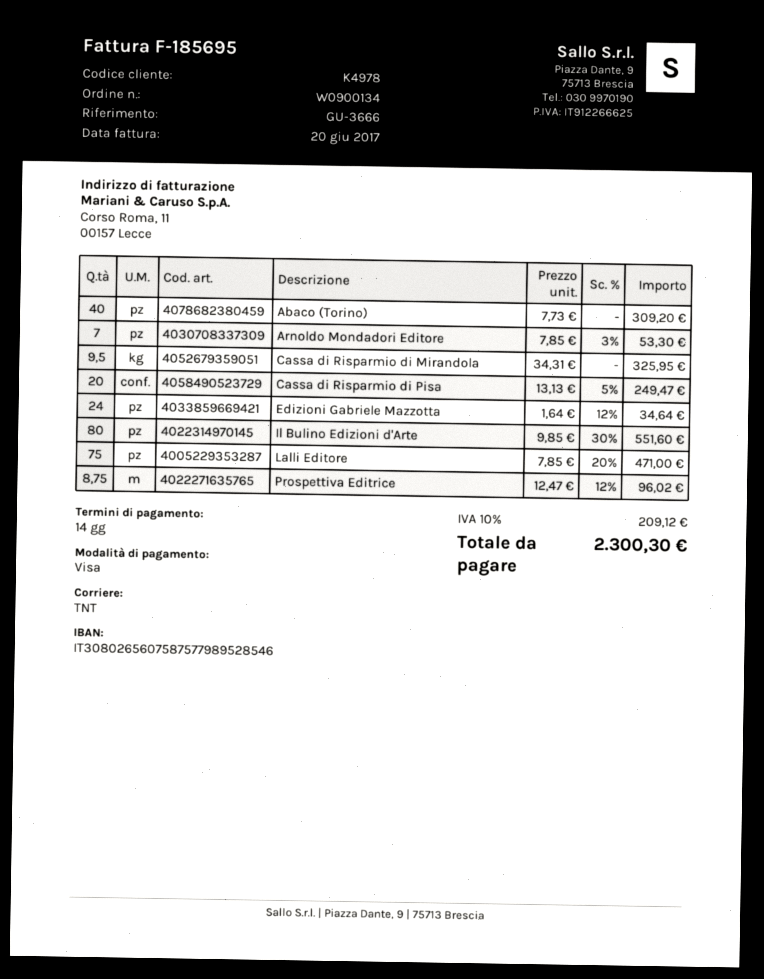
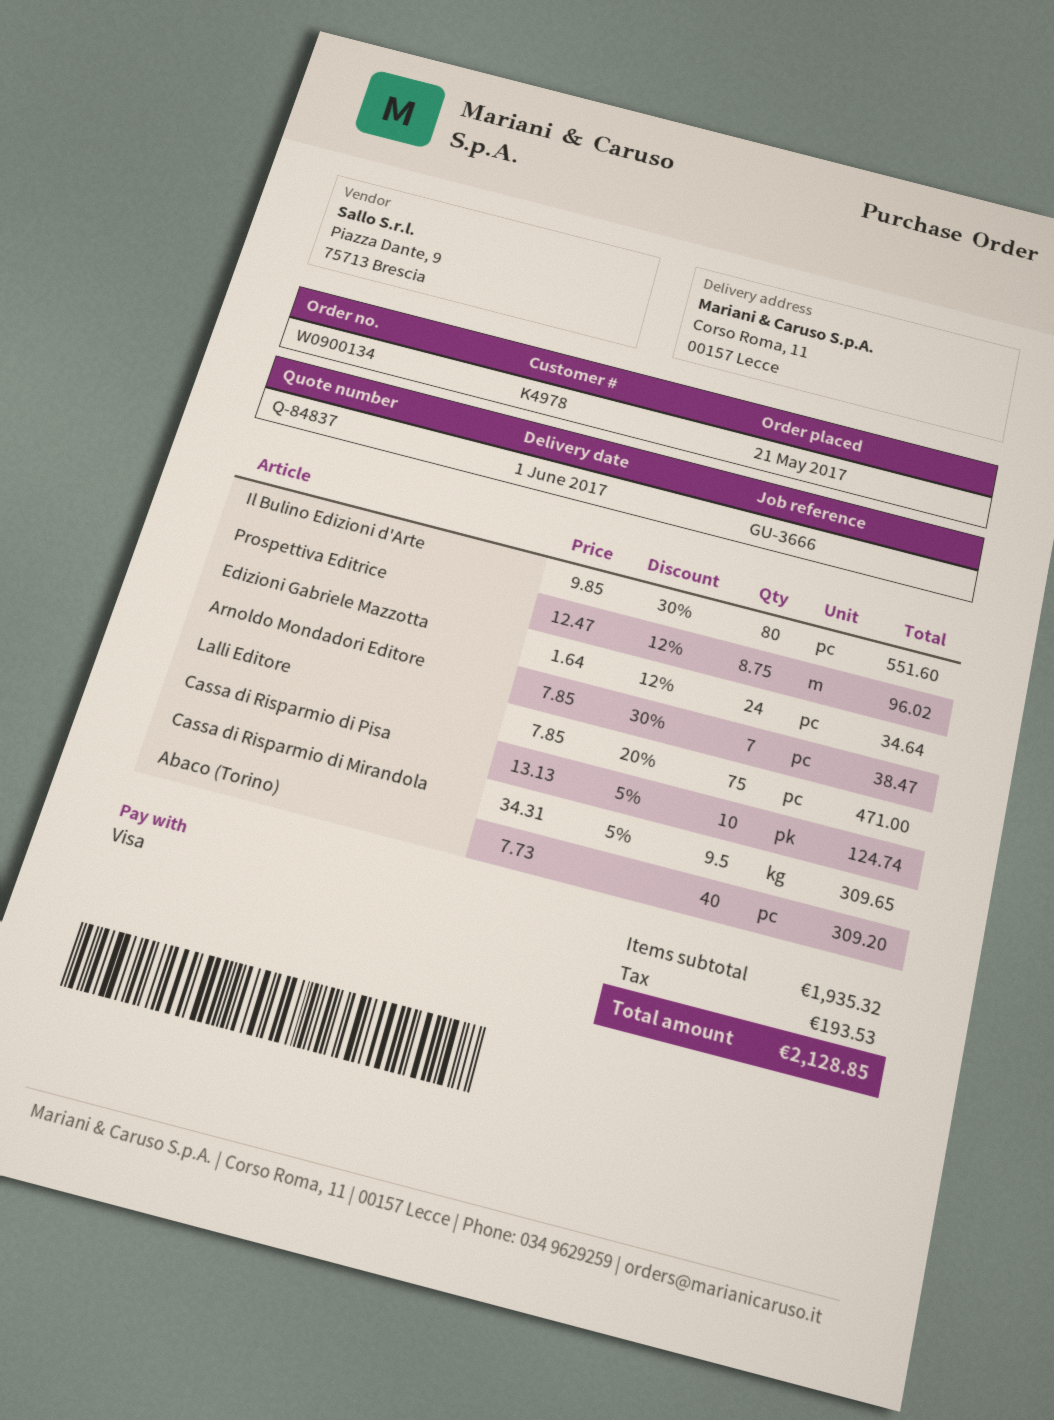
Arnoldo Mondadori Editore: 7 x 7.85 - 3% = 53.30 -> 7 x 7.85 - 30% = 38.47
Cassa di Risparmio di Mirandola: 9.5 x 34.31 = 325.95 -> 9.5 x 34.31 - 5% = 309.65
Cassa di Risparmio di Pisa: 20 x 13.13 - 5% = 249.47 -> 10 x 13.13 - 5% = 124.74
tax: 209.12 -> 193.53
total: 2300.30 -> 2128.85

